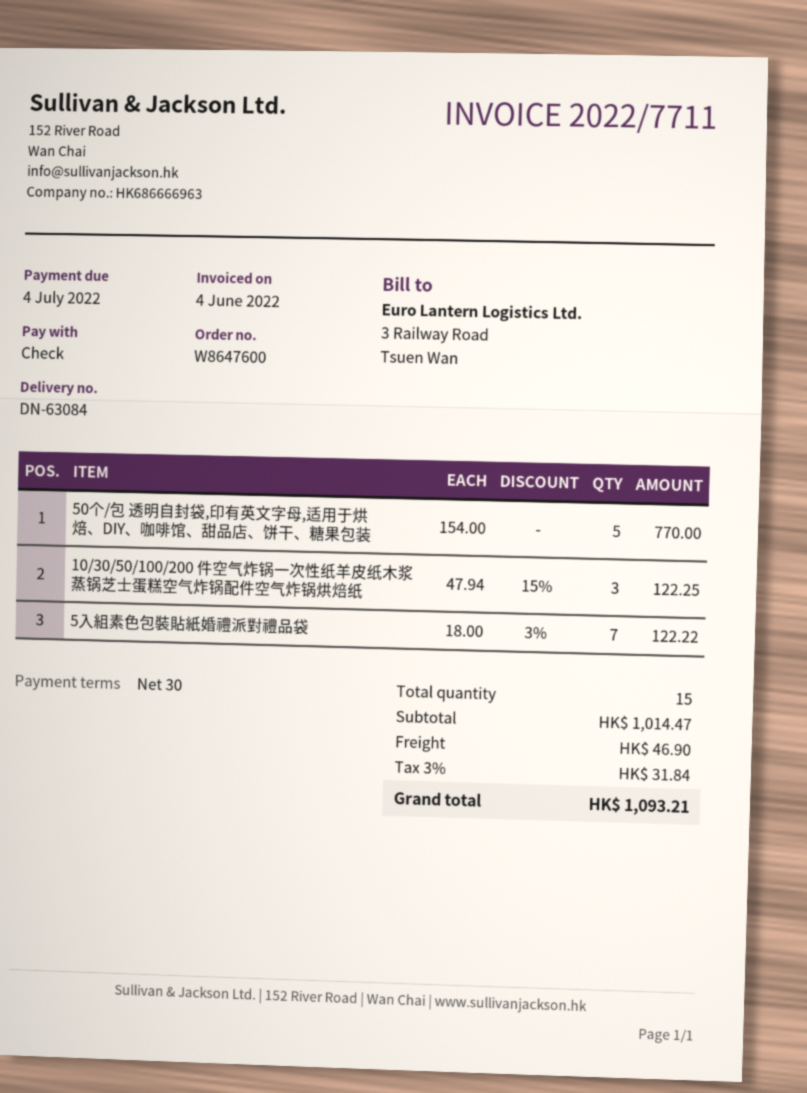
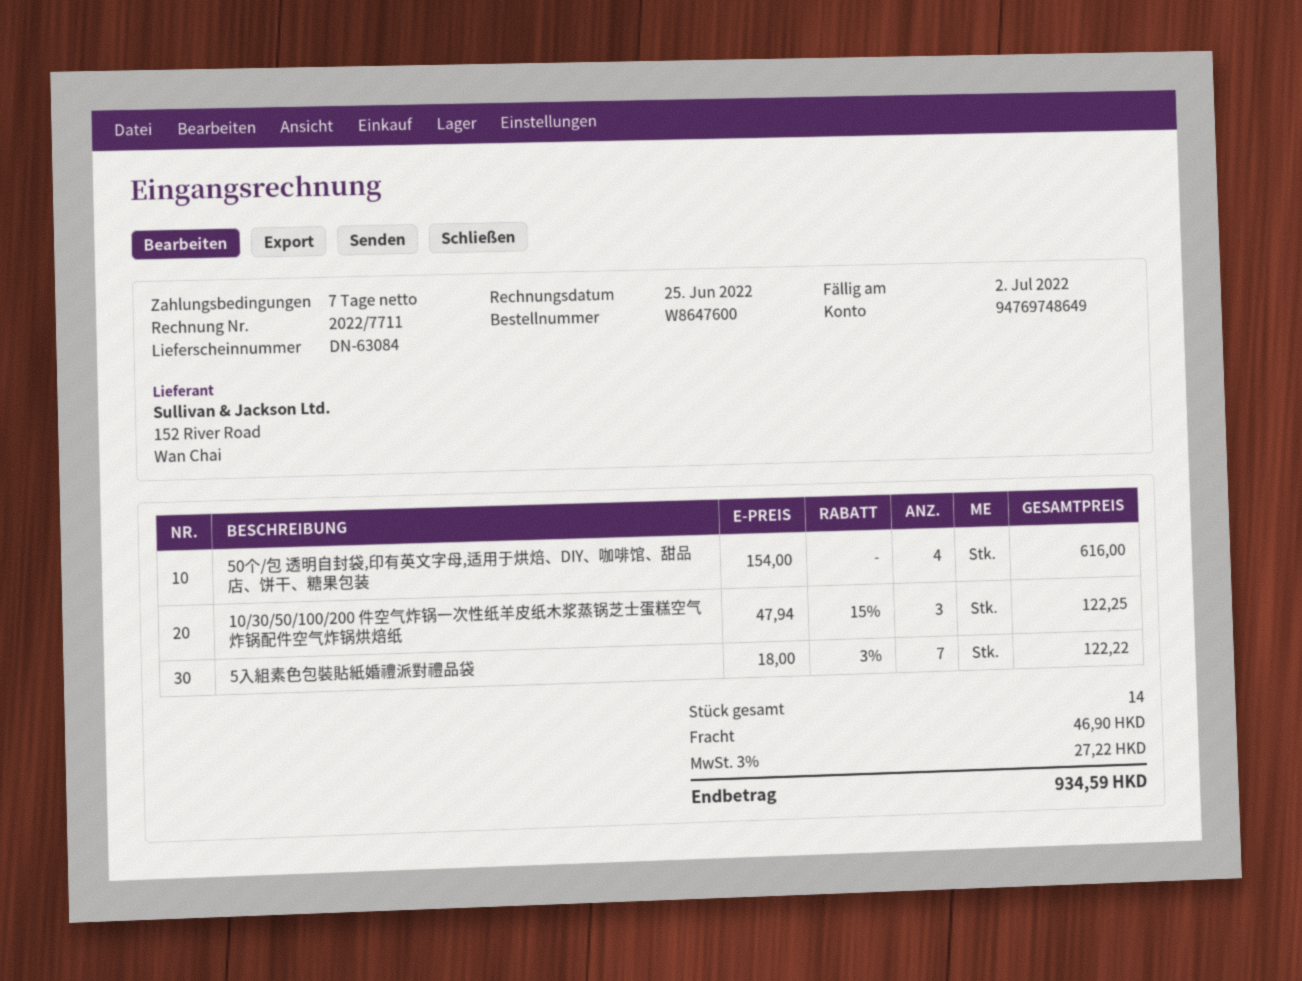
invoice date: 2022-06-04 -> 2022-06-25
payment terms: 30 days -> 7 days
due date: 2022-07-04 -> 2022-07-02
50个/包 透明自封袋,印有英文字母,适用于烘焙、DIY、咖啡馆、甜品店、饼干、糖果包装: 5 x 154.00 = 770.00 -> 4 x 154.00 = 616.00
total quantity: 15 -> 14
tax: 3% = 31.84 -> 3% = 27.22
total: 1093.21 -> 934.59

